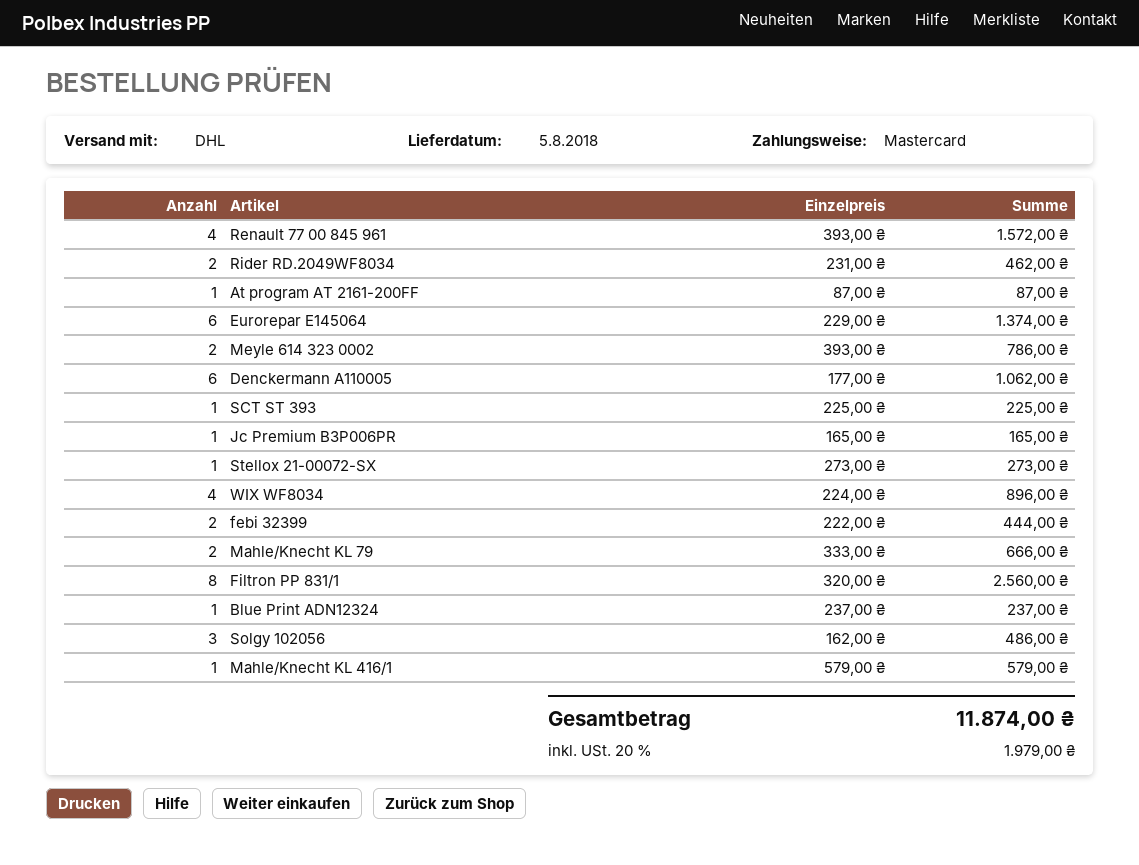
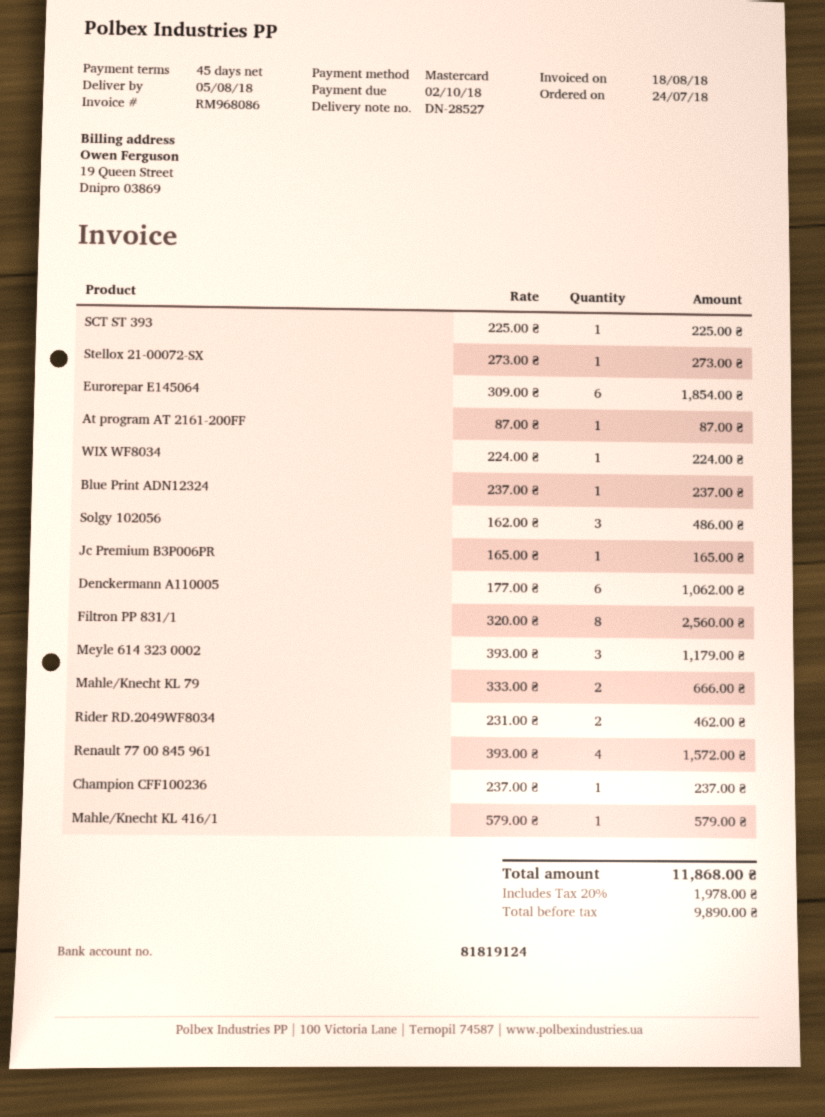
Eurorepar E145064: 6 x 229.00 = 1374.00 -> 6 x 309.00 = 1854.00
Meyle 614 323 0002: 2 x 393.00 = 786.00 -> 3 x 393.00 = 1179.00
WIX WF8034: 4 x 224.00 = 896.00 -> 1 x 224.00 = 224.00
febi 32399: 2 x 222.00 = 444.00 -> none
Champion CFF100236: none -> 1 x 237.00 = 237.00
tax: 20% = 1979.00 -> 20% = 1978.00
total: 11874.00 -> 11868.00

